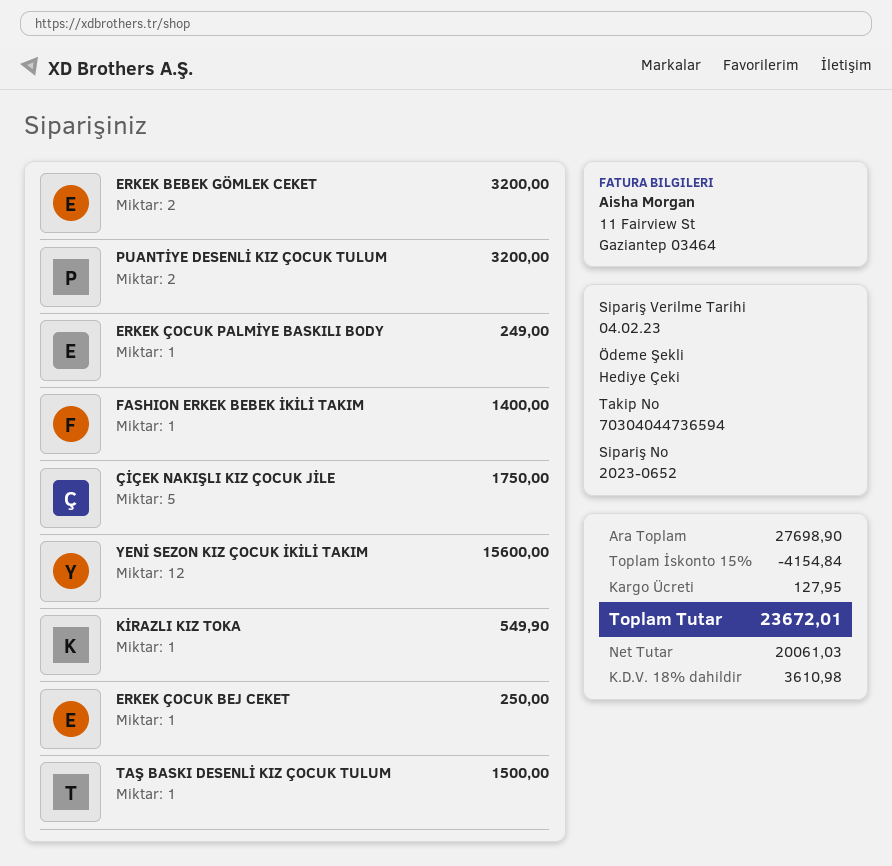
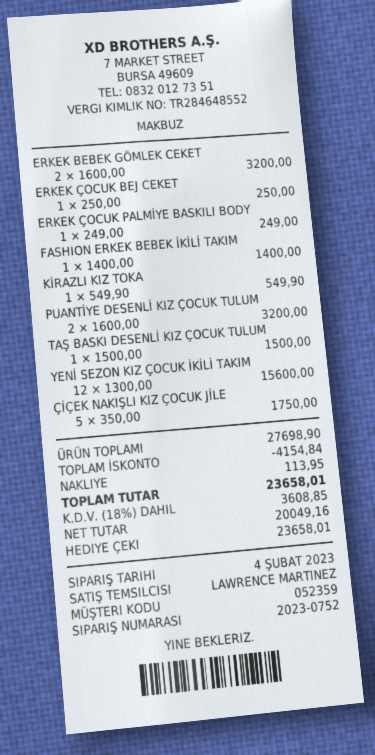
order number: 2023-0652 -> 2023-0752
shipping: 127.95 -> 113.95
net: 20061.03 -> 20049.16
tax: 18% = 3610.98 -> 18% = 3608.85
total: 23672.01 -> 23658.01

